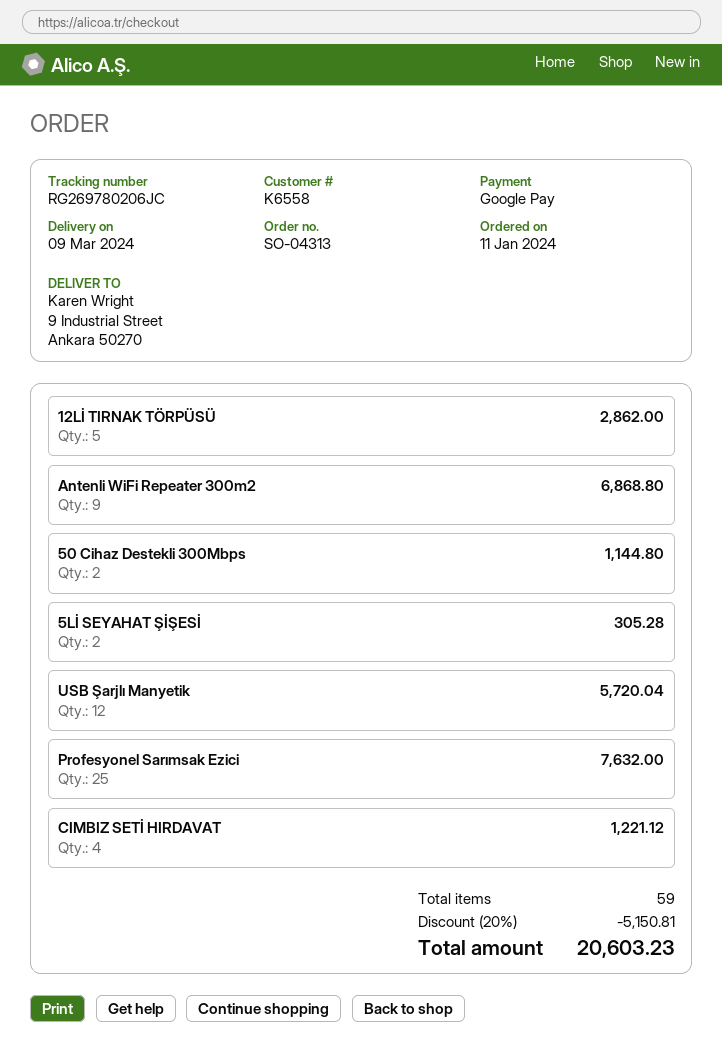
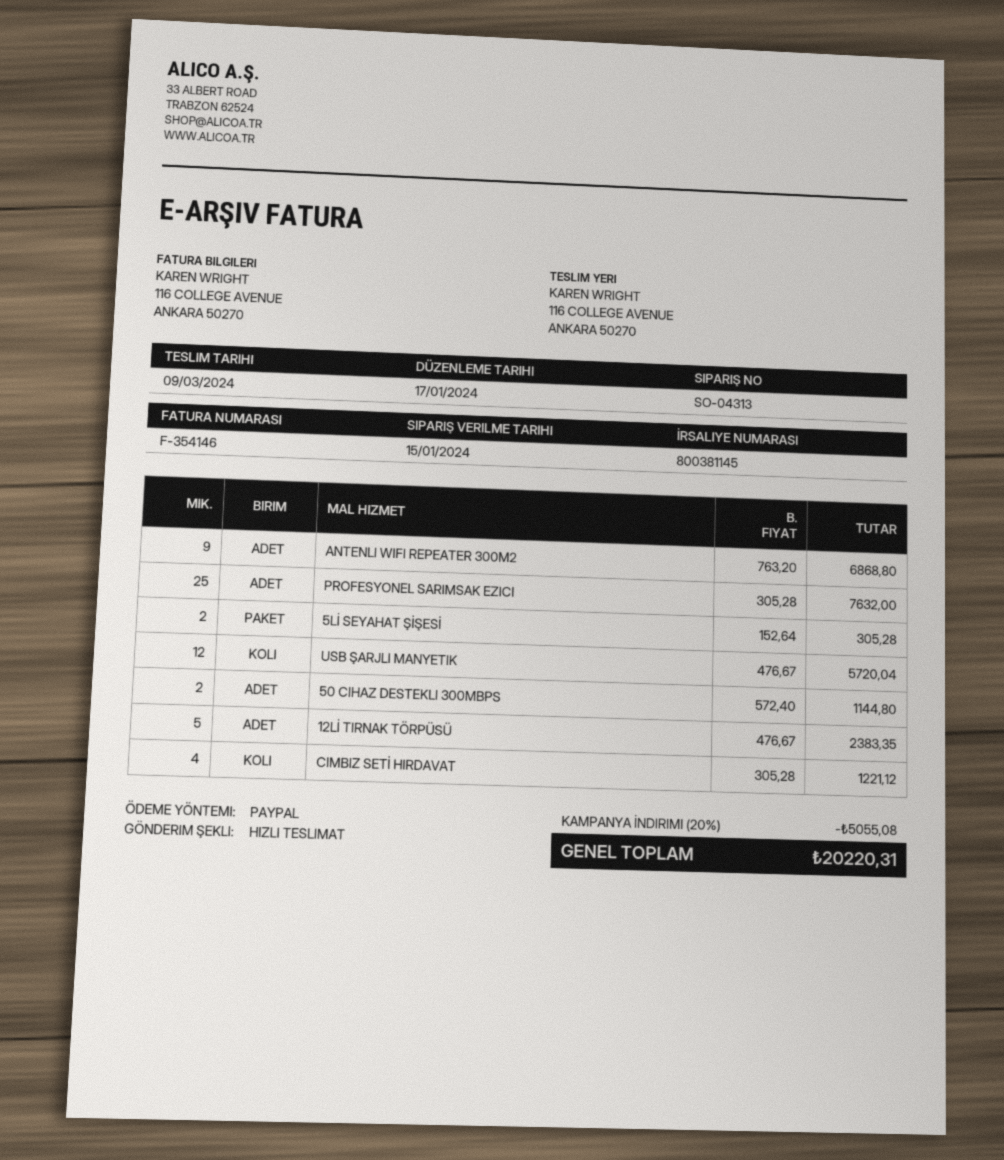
order date: 2024-01-11 -> 2024-01-15
payment method: Google Pay -> PayPal
ship to: 9 Industrial Street, Ankara 50270 -> 116 COLLEGE AVENUE, ANKARA 50270
12Lİ TIRNAK TÖRPÜSÜ: 5 for 2862.00 -> 5 for 2383.35
discount: 20% = 5150.81 -> 20% = 5055.08
total: 20603.23 -> 20220.31

